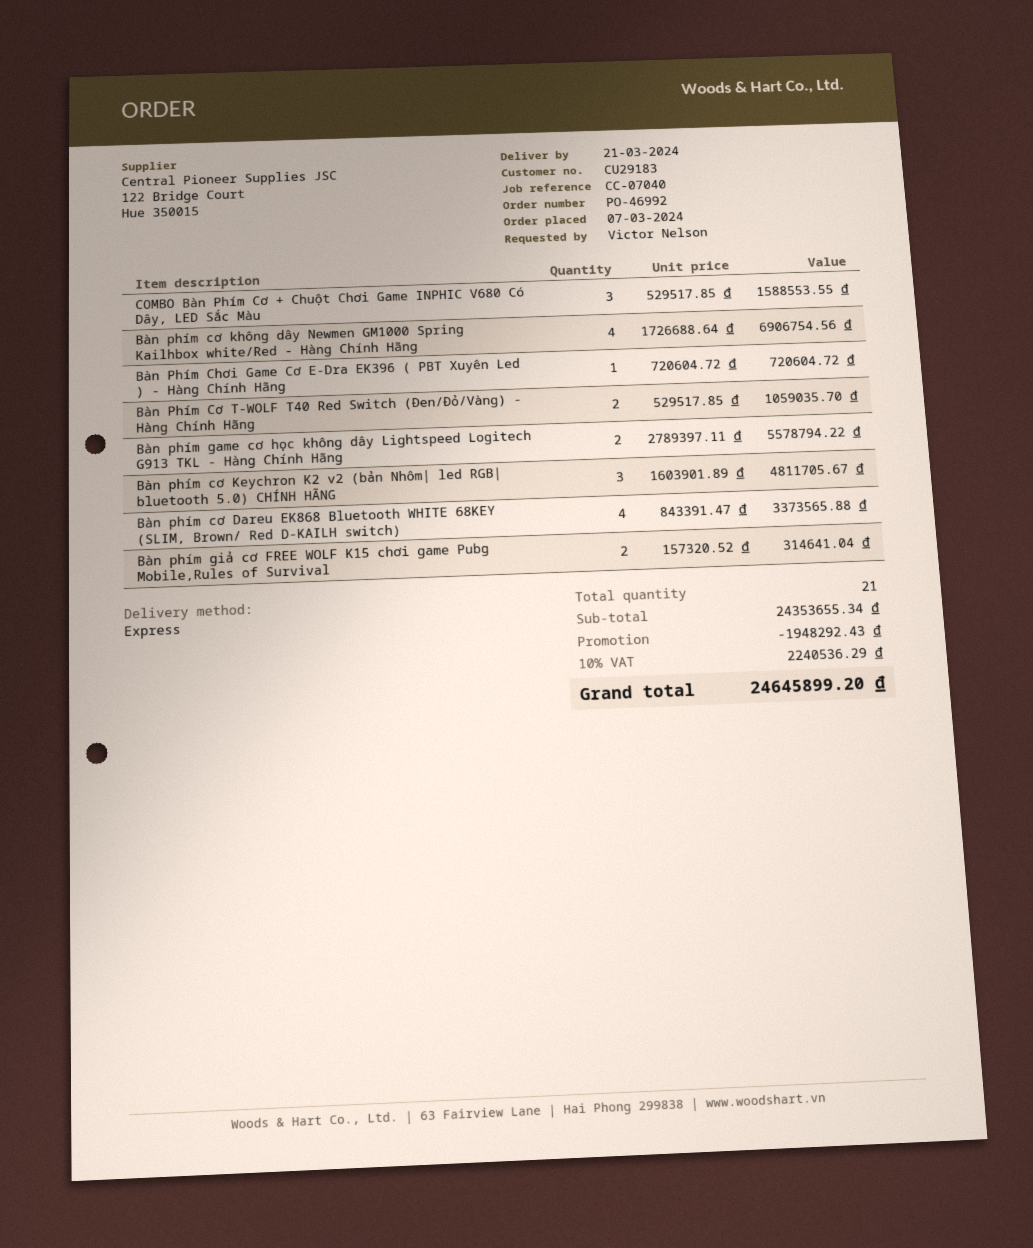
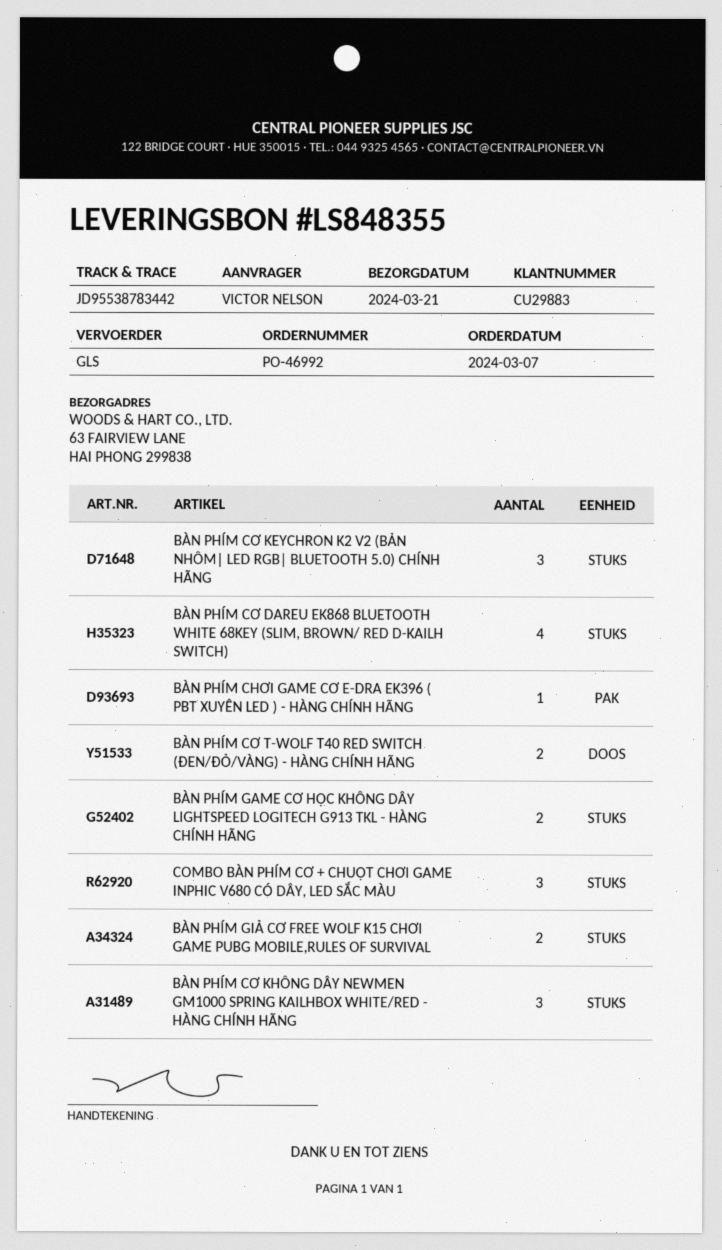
customer number: CU29183 -> CU29883
shipping method: express -> GLS
Bàn phím cơ không dây Newmen GM1000 Spring Kailhbox white/Red - Hàng Chính Hãng: 4 -> 3

